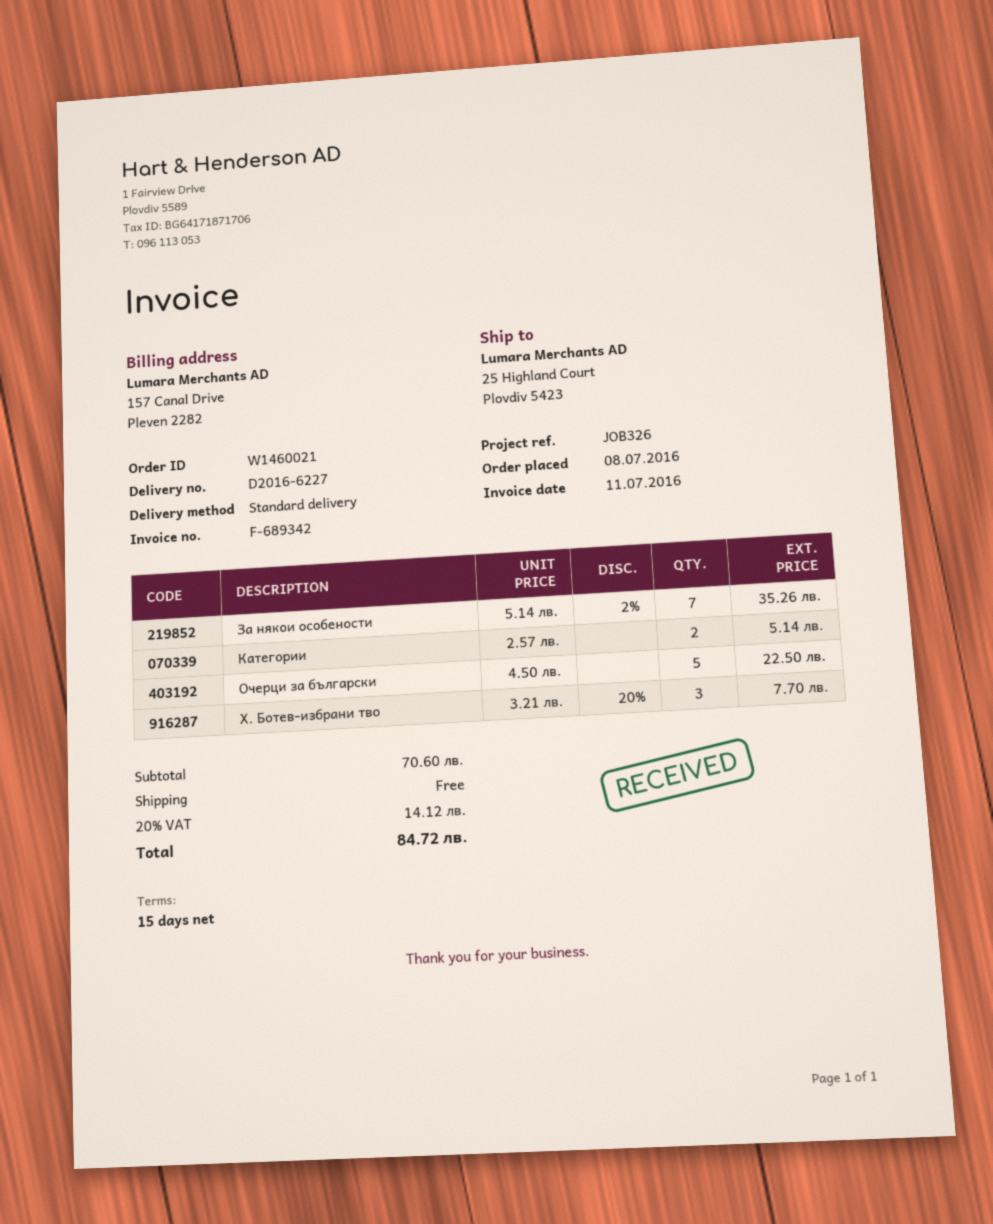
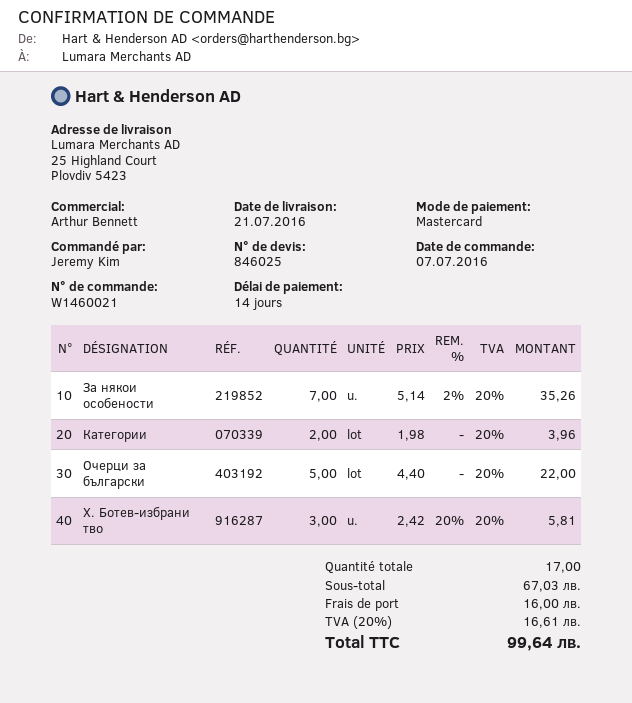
order date: 2016-07-08 -> 2016-07-07
payment terms: 15 days -> 14 days
Категории: 2 x 2.57 = 5.14 -> 2 x 1.98 = 3.96
Очерци за български: 5 x 4.50 = 22.50 -> 5 x 4.40 = 22.00
Х. Ботев-избрани тво: 3 x 3.21 - 20% = 7.70 -> 3 x 2.42 - 20% = 5.81
subtotal: 70.60 -> 67.03
shipping: 0.00 -> 16.00
tax: 20% = 14.12 -> 20% = 16.61
total: 84.72 -> 99.64

